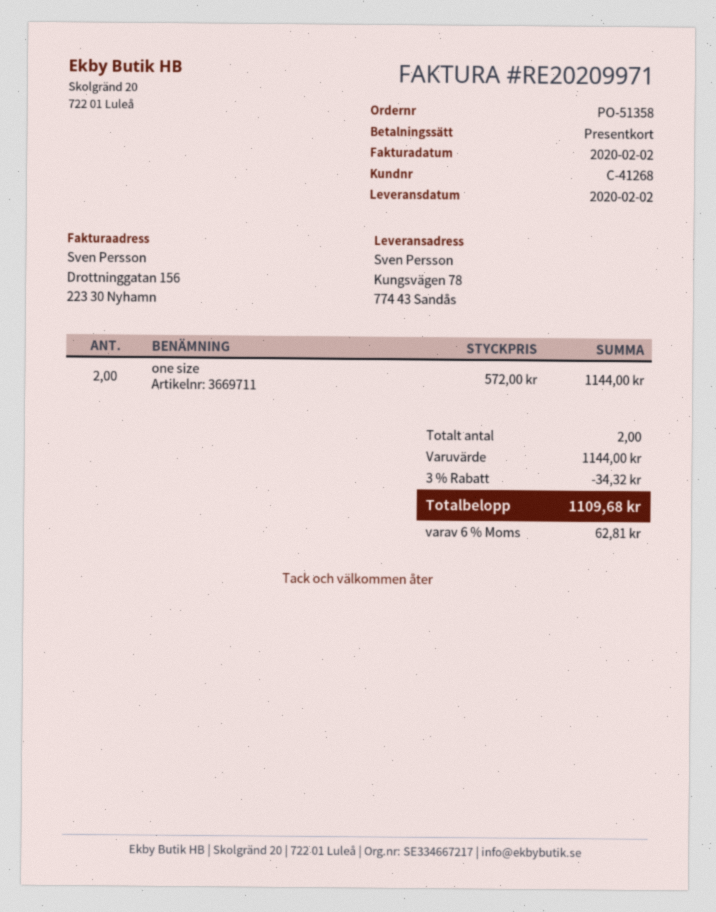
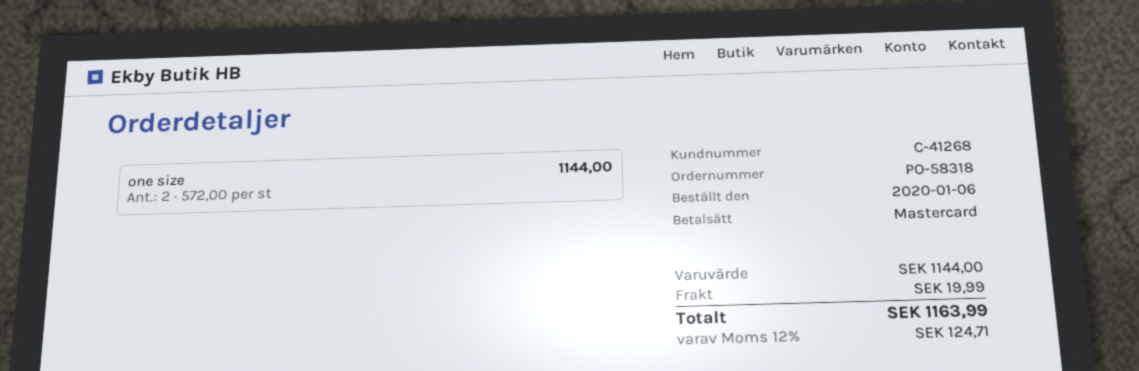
order number: PO-51358 -> PO-58318
payment method: gift card -> Mastercard
discount: 3% = 34.32 -> none
shipping: none -> 19.99
tax: 6% = 62.81 -> 12% = 124.71
total: 1109.68 -> 1163.99

